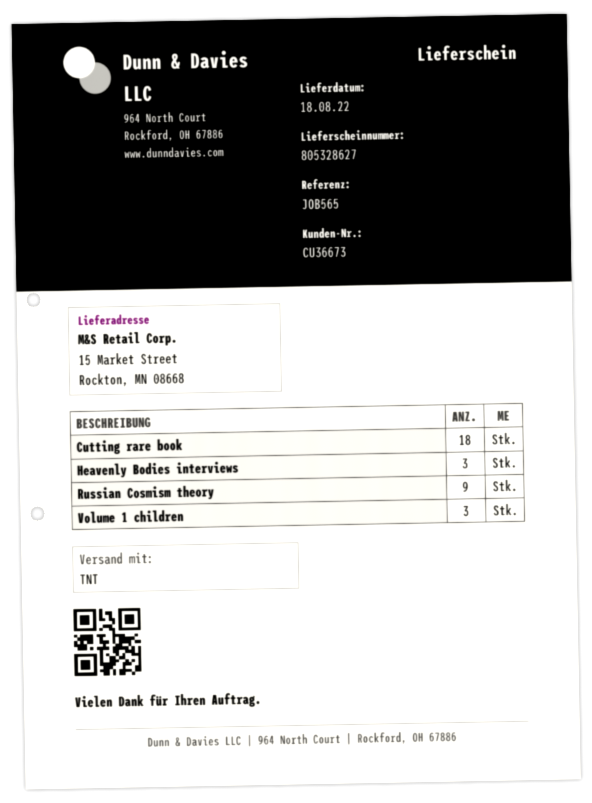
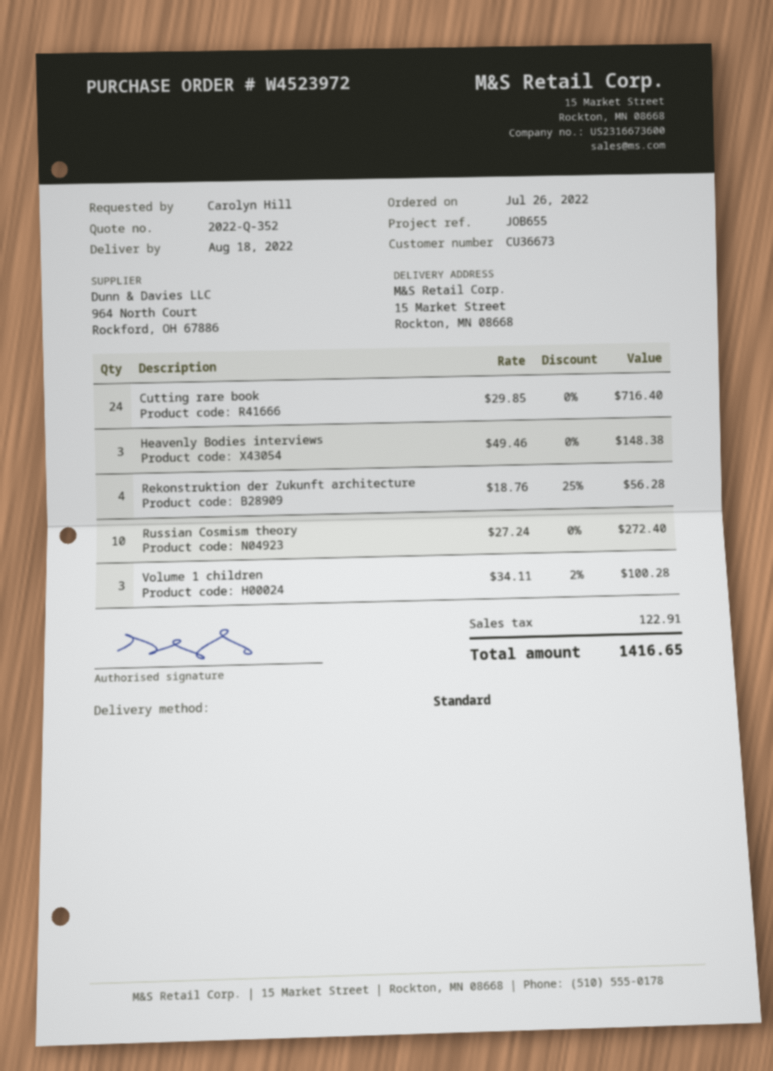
reference: JOB565 -> JOB655
shipping method: TNT -> standard
Cutting rare book: 18 -> 24
Russian Cosmism theory: 9 -> 10
Rekonstruktion der Zukunft architecture: none -> 4

